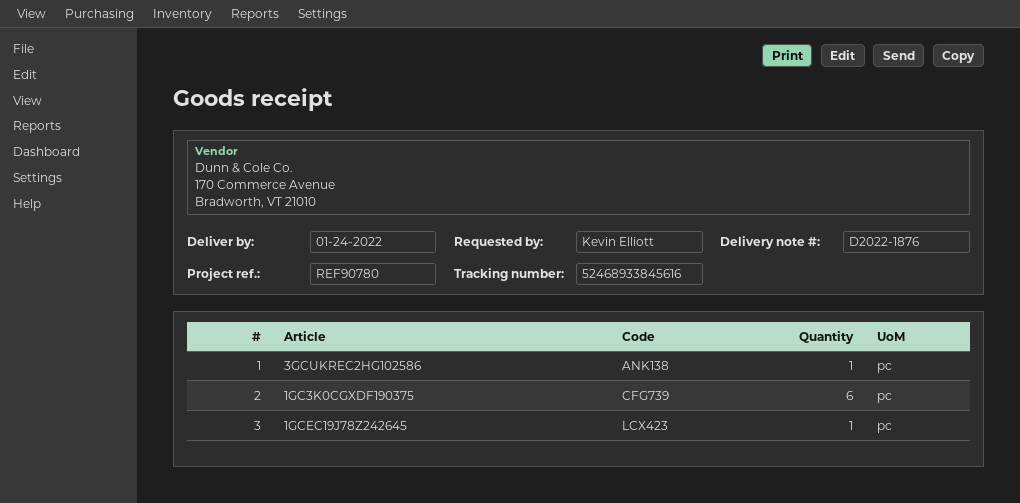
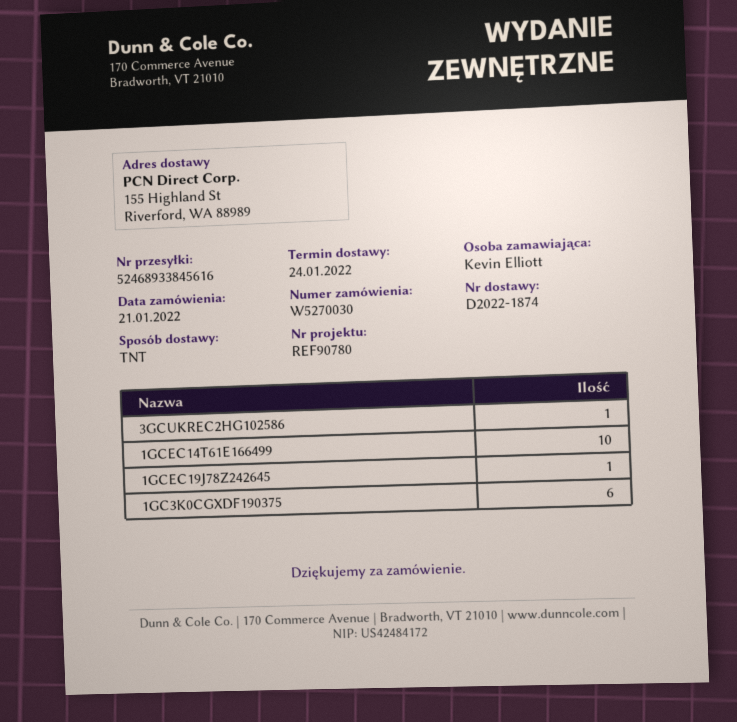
delivery note number: D2022-1876 -> D2022-1874
1GCEC14T61E166499: none -> 10

